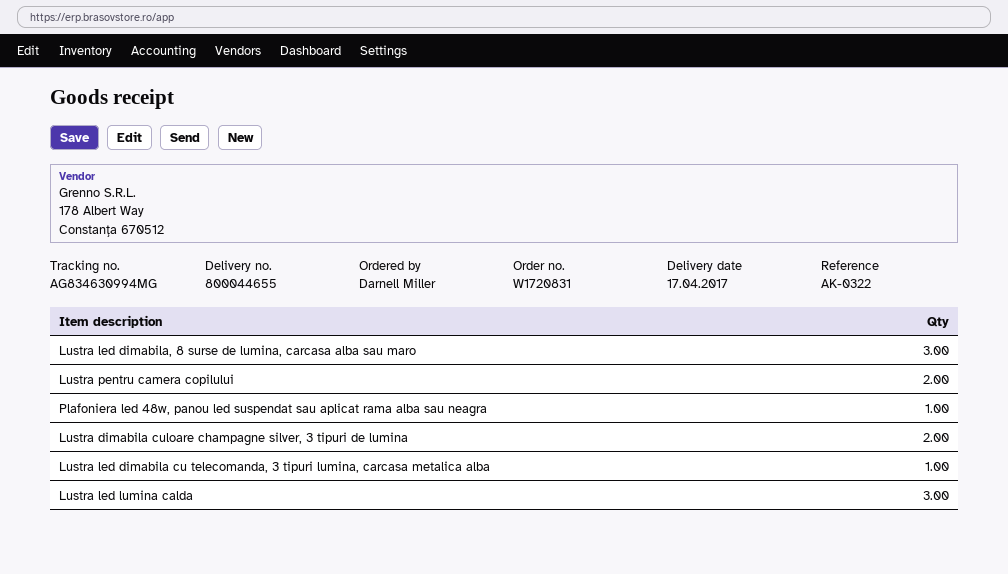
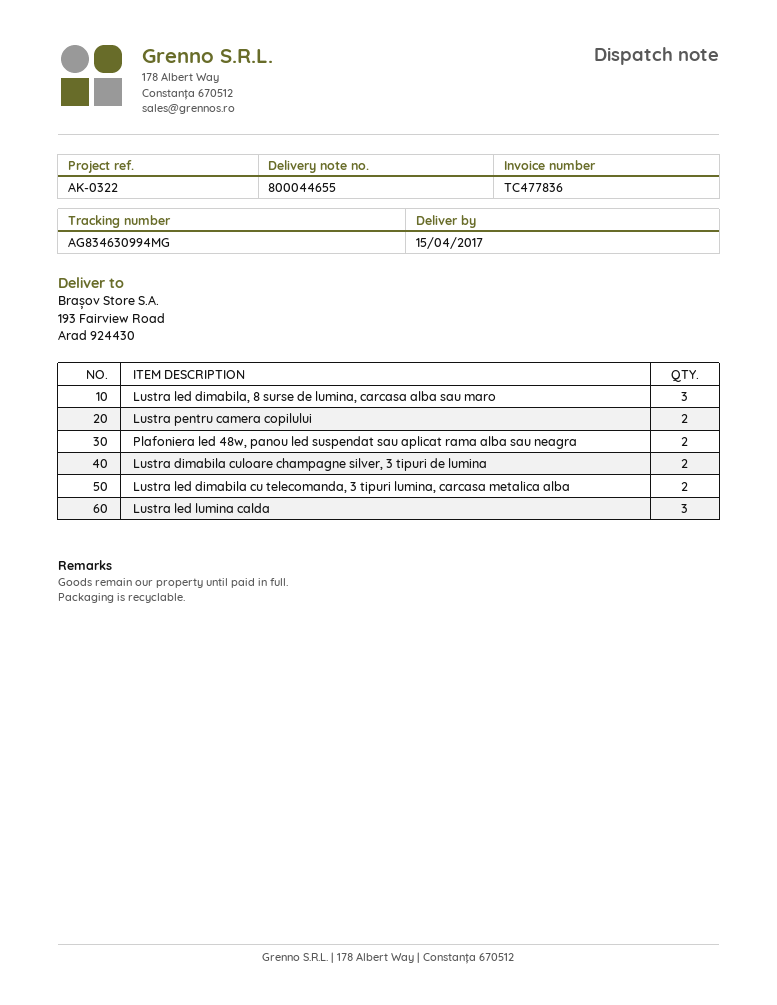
delivery date: 2017-04-17 -> 2017-04-15
Plafoniera led 48w, panou led suspendat sau aplicat rama alba sau neagra: 1 -> 2
Lustra led dimabila cu telecomanda, 3 tipuri lumina, carcasa metalica alba: 1 -> 2

